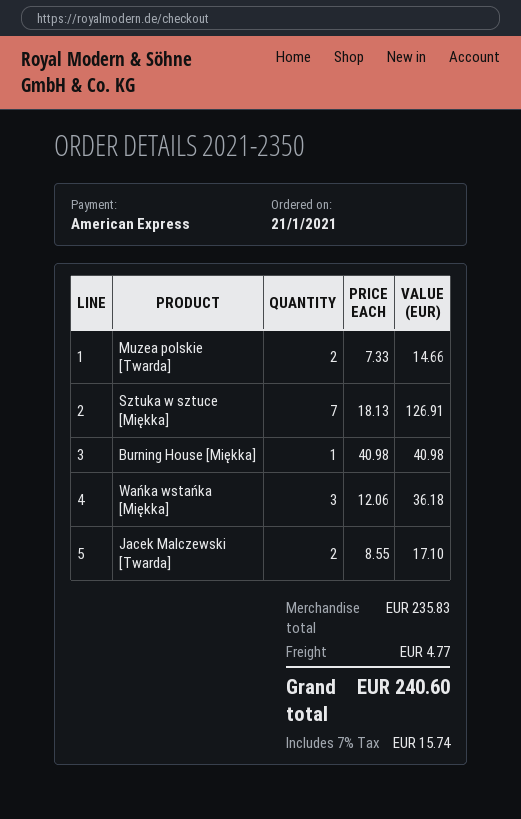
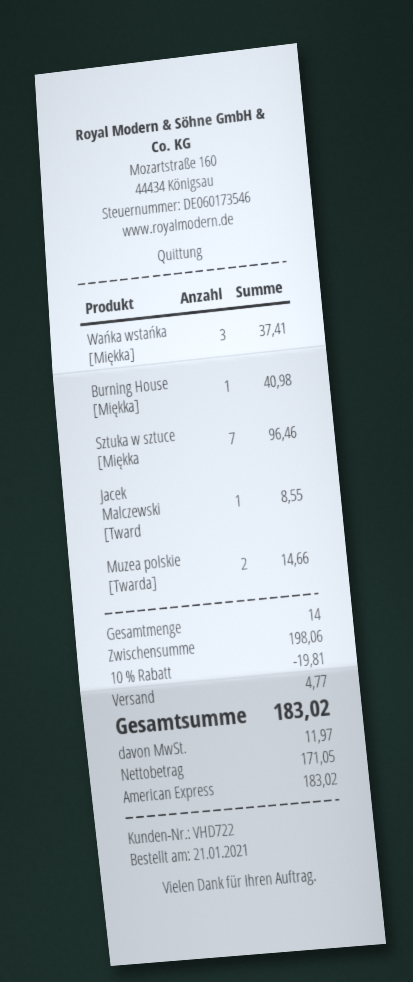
Sztuka w sztuce [Miękka]: 7 for 126.91 -> 7 for 96.46
Wańka wstańka [Miękka]: 3 for 36.18 -> 3 for 37.41
Jacek Malczewski [Twarda]: 2 for 17.10 -> 1 for 8.55
subtotal: 235.83 -> 198.06
discount: none -> 10% = 19.81
tax: 15.74 -> 11.97
total: 240.60 -> 183.02

